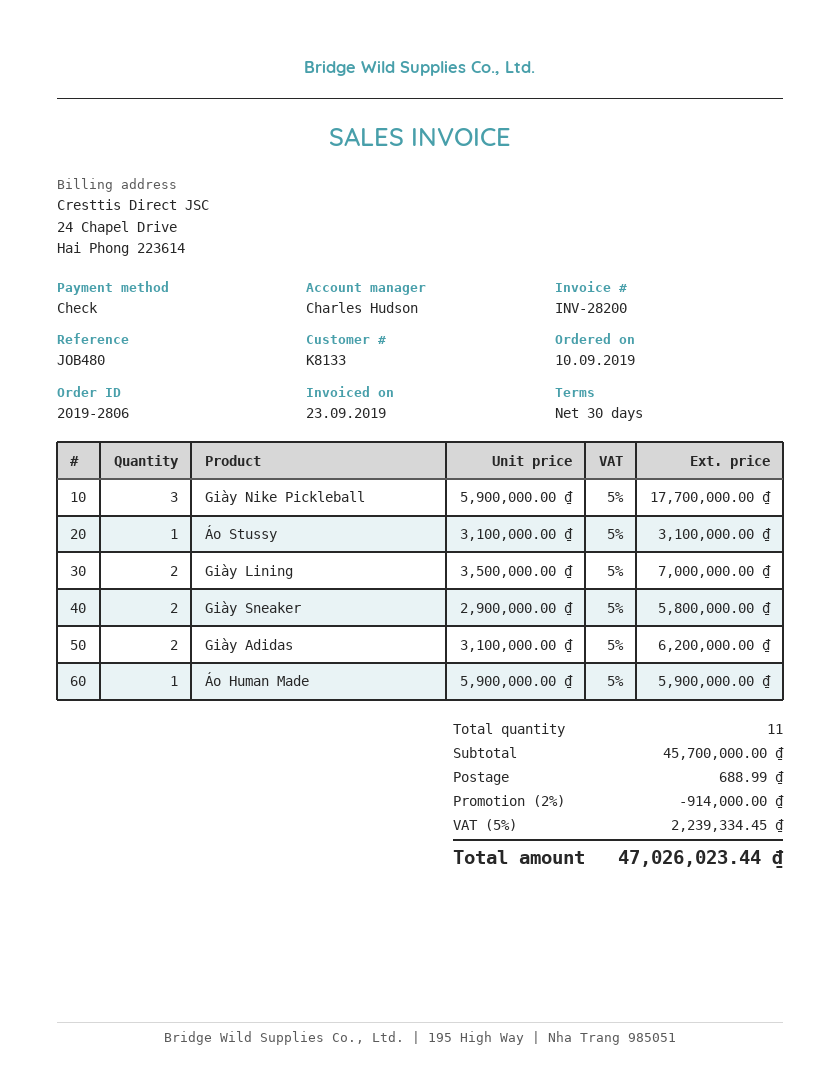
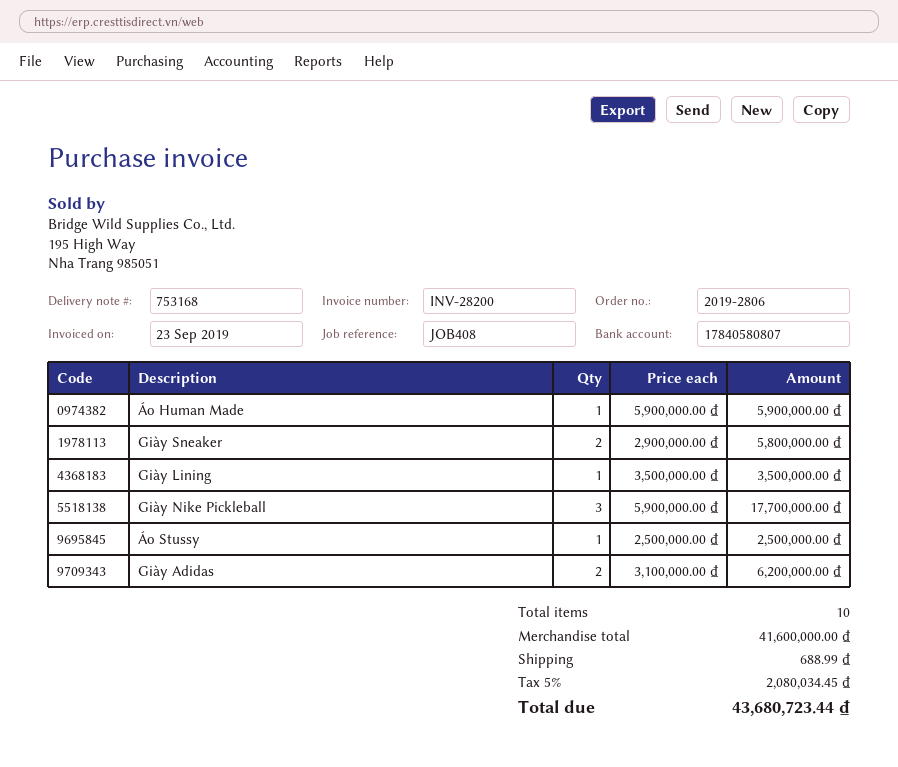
reference: JOB480 -> JOB408
Áo Stussy: 1 x 3100000.00 = 3100000.00 -> 1 x 2500000.00 = 2500000.00
Giày Lining: 2 x 3500000.00 = 7000000.00 -> 1 x 3500000.00 = 3500000.00
total quantity: 11 -> 10
subtotal: 45700000.00 -> 41600000.00
discount: 2% = 914000.00 -> none
tax: 5% = 2239334.45 -> 5% = 2080034.45
total: 47026023.44 -> 43680723.44

